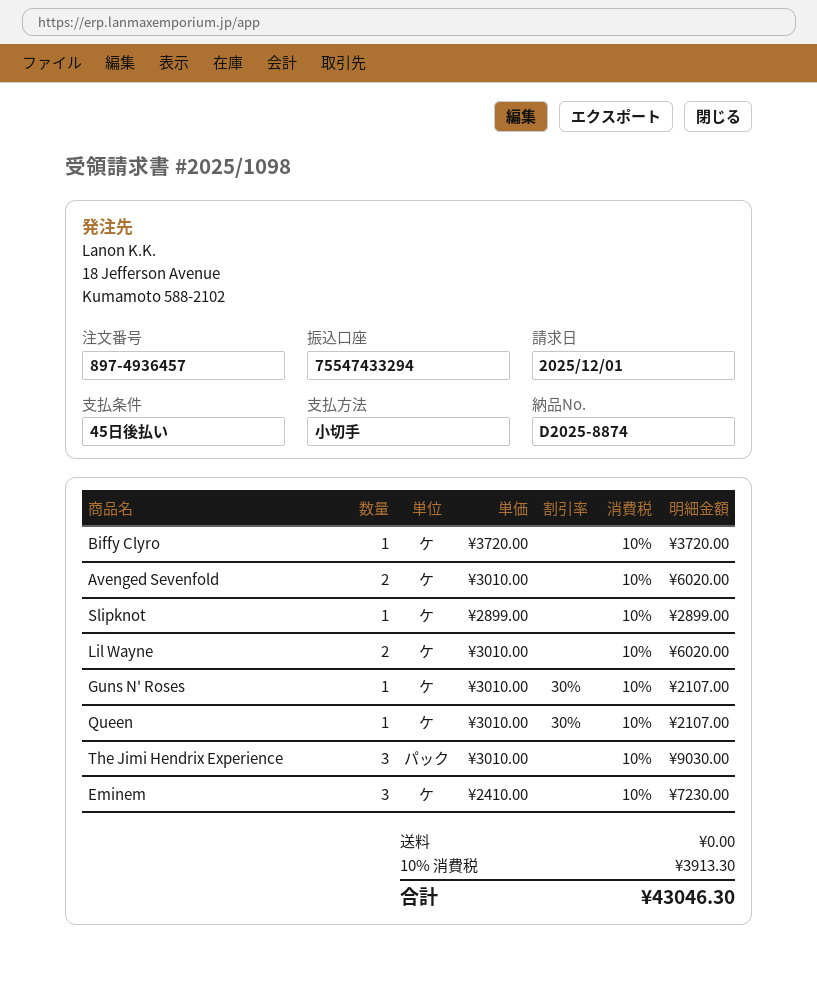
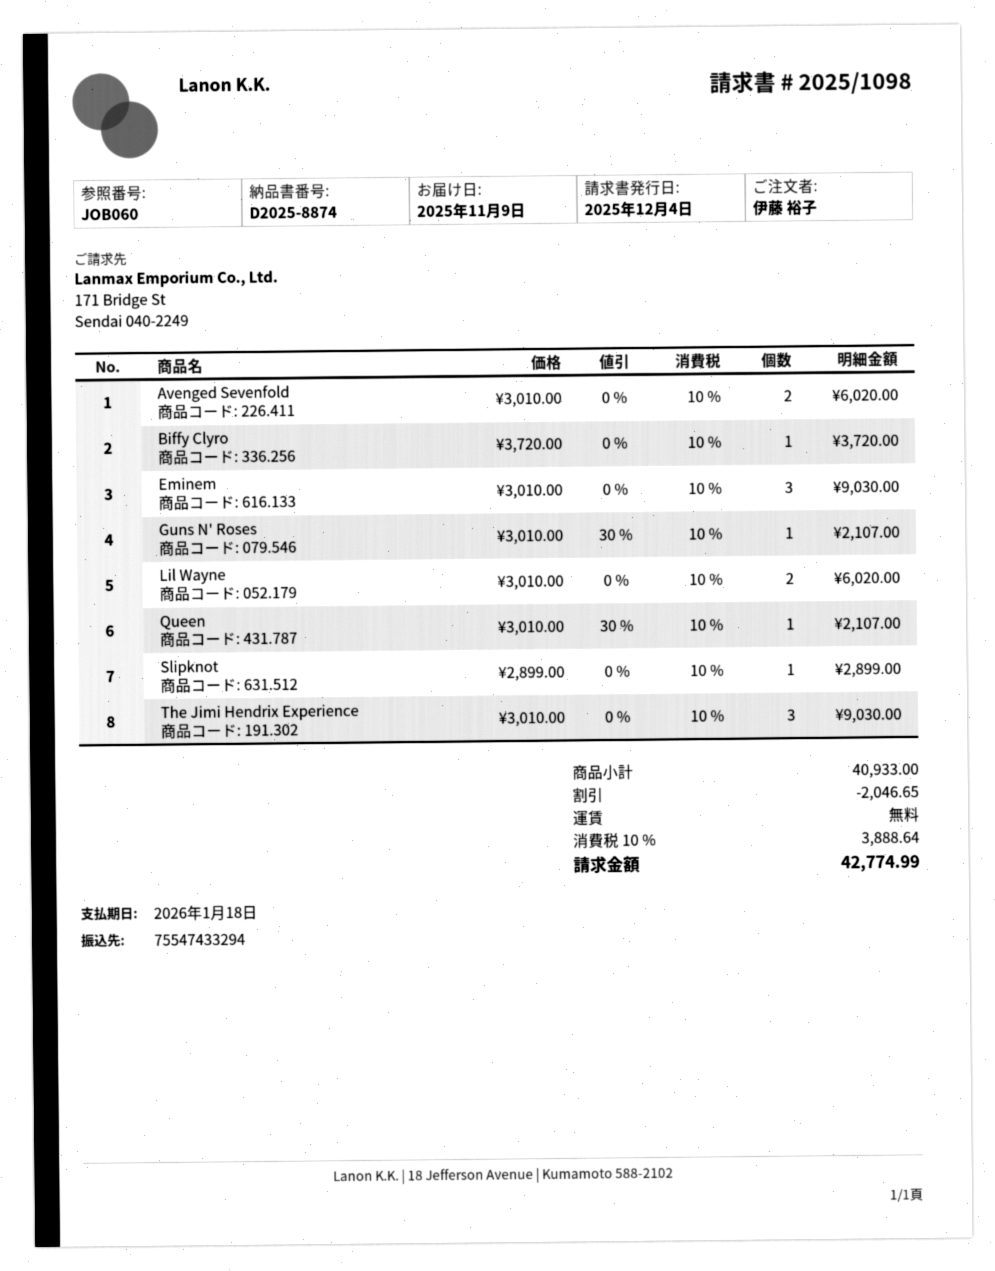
invoice date: 2025-12-01 -> 2025-12-04
Eminem: 3 x 2410.00 = 7230.00 -> 3 x 3010.00 = 9030.00
discount: none -> 2046.65
tax: 10% = 3913.30 -> 10% = 3888.64
total: 43046.30 -> 42774.99

